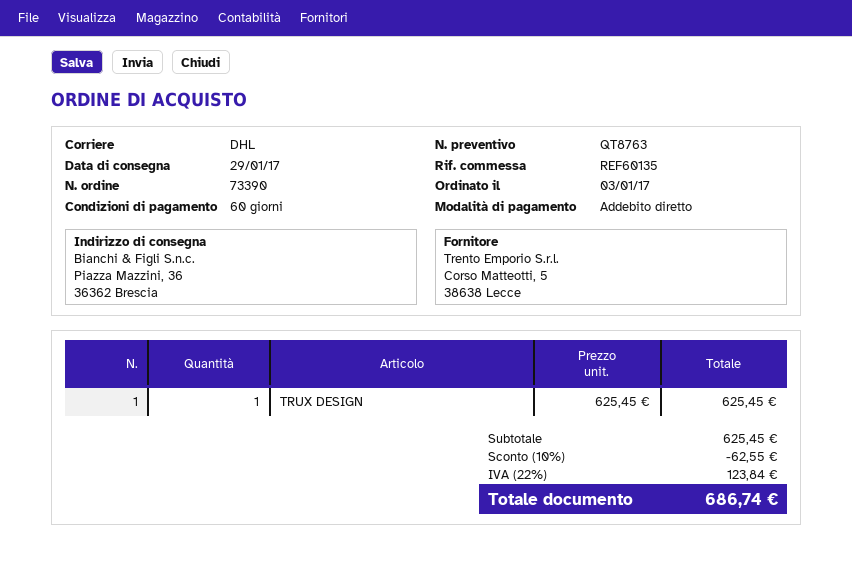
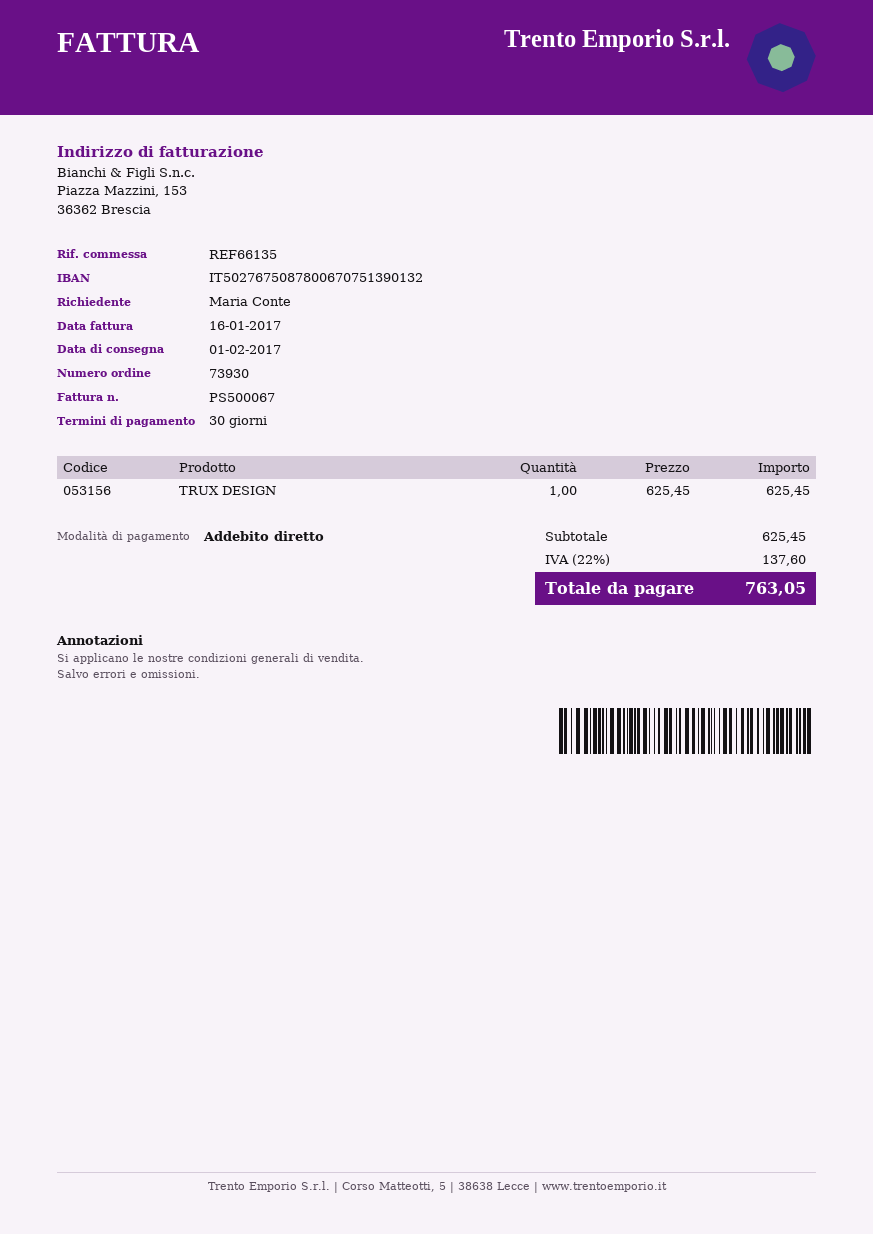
order number: 73390 -> 73930
delivery date: 2017-01-29 -> 2017-02-01
payment terms: 60 days -> 30 days
reference: REF60135 -> REF66135
discount: 10% = 62.55 -> none
tax: 22% = 123.84 -> 22% = 137.60
total: 686.74 -> 763.05

